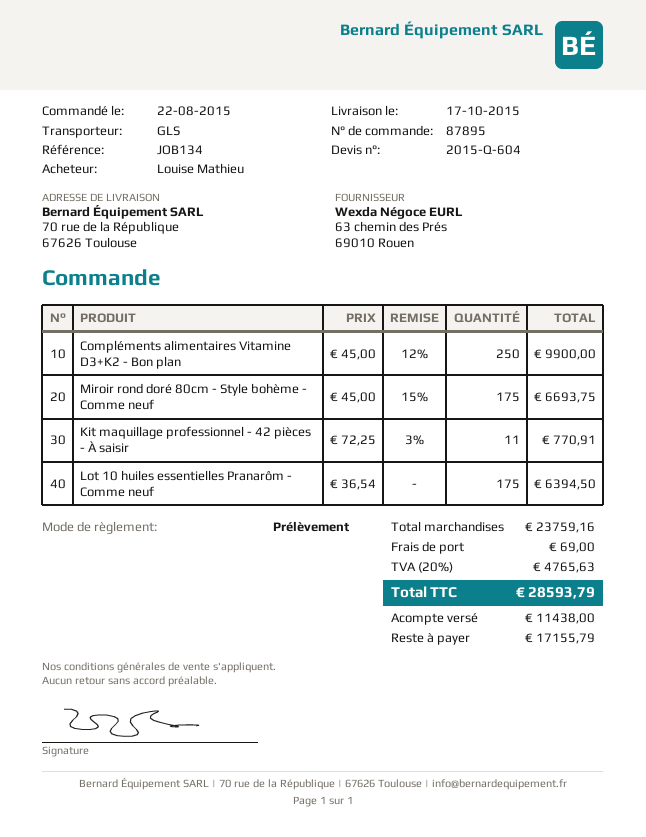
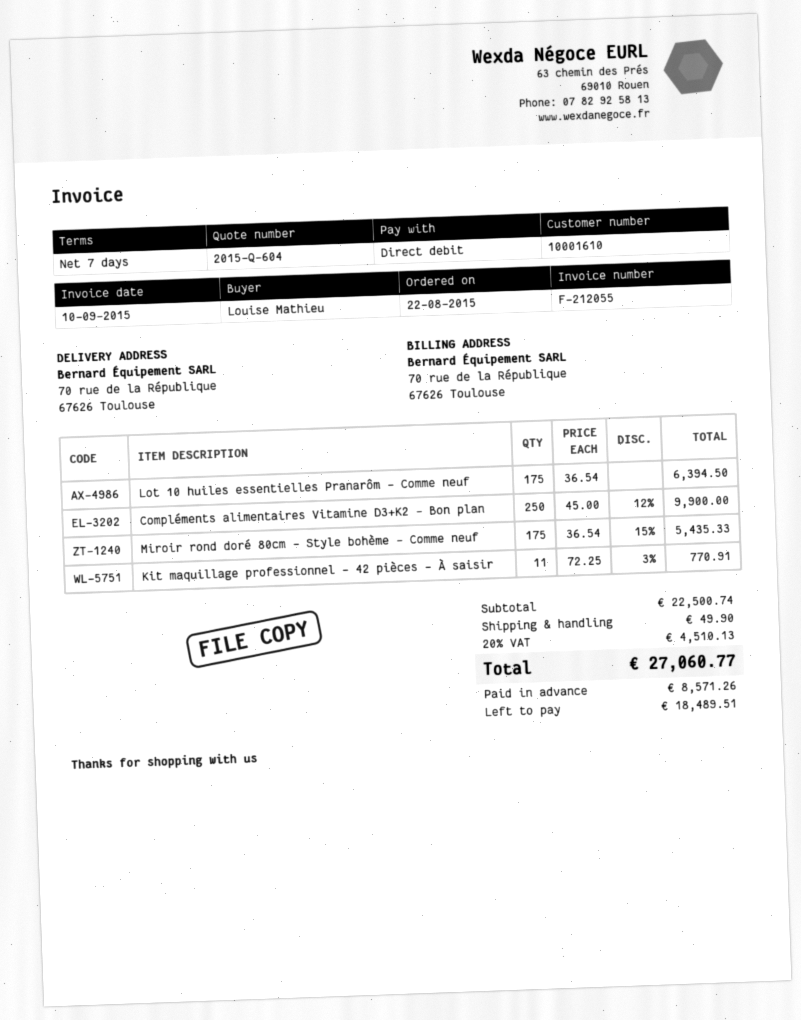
Miroir rond doré 80cm - Style bohème - Comme neuf: 175 x 45.00 - 15% = 6693.75 -> 175 x 36.54 - 15% = 5435.33
subtotal: 23759.16 -> 22500.74
shipping: 69.00 -> 49.90
tax: 20% = 4765.63 -> 20% = 4510.13
total: 28593.79 -> 27060.77
deposit: 11438.00 -> 8571.26
balance: 17155.79 -> 18489.51

